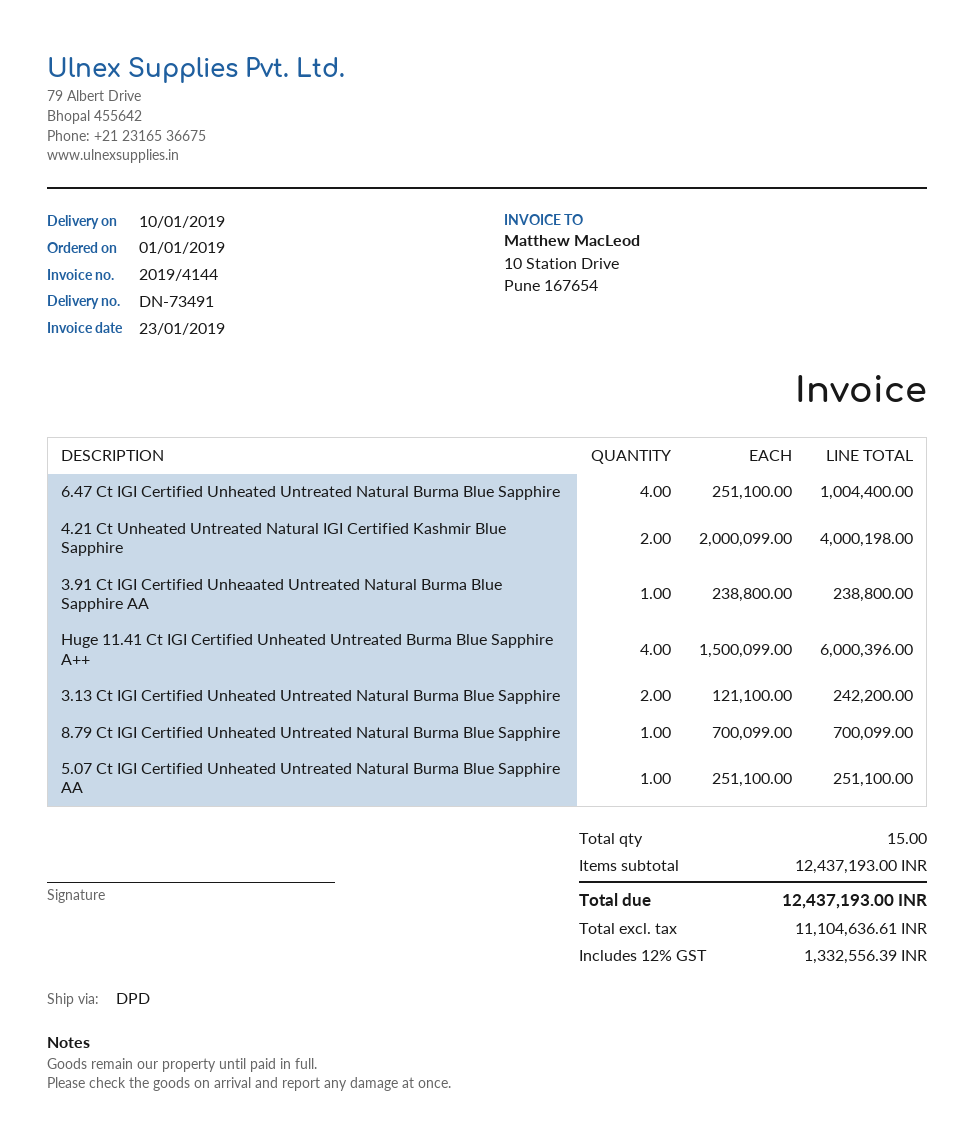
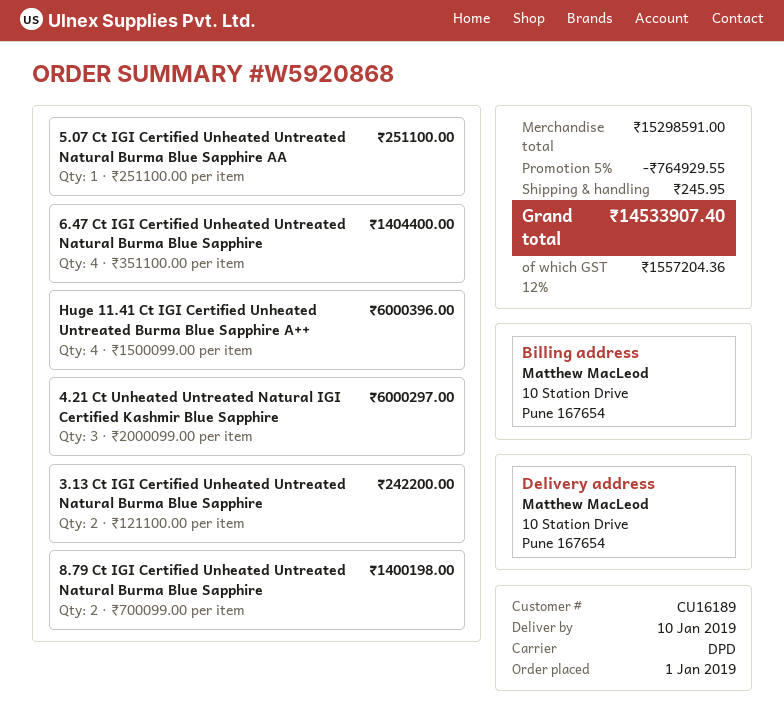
6.47 Ct IGI Certified Unheated Untreated Natural Burma Blue Sapphire: 4 x 251100.00 = 1004400.00 -> 4 x 351100.00 = 1404400.00
4.21 Ct Unheated Untreated Natural IGI Certified Kashmir Blue Sapphire: 2 x 2000099.00 = 4000198.00 -> 3 x 2000099.00 = 6000297.00
3.91 Ct IGI Certified Unheaated Untreated Natural Burma Blue Sapphire AA: 1 x 238800.00 = 238800.00 -> none
8.79 Ct IGI Certified Unheated Untreated Natural Burma Blue Sapphire: 1 x 700099.00 = 700099.00 -> 2 x 700099.00 = 1400198.00
subtotal: 12437193.00 -> 15298591.00
discount: none -> 5% = 764929.55
shipping: none -> 245.95
tax: 12% = 1332556.39 -> 12% = 1557204.36
total: 12437193.00 -> 14533907.40

